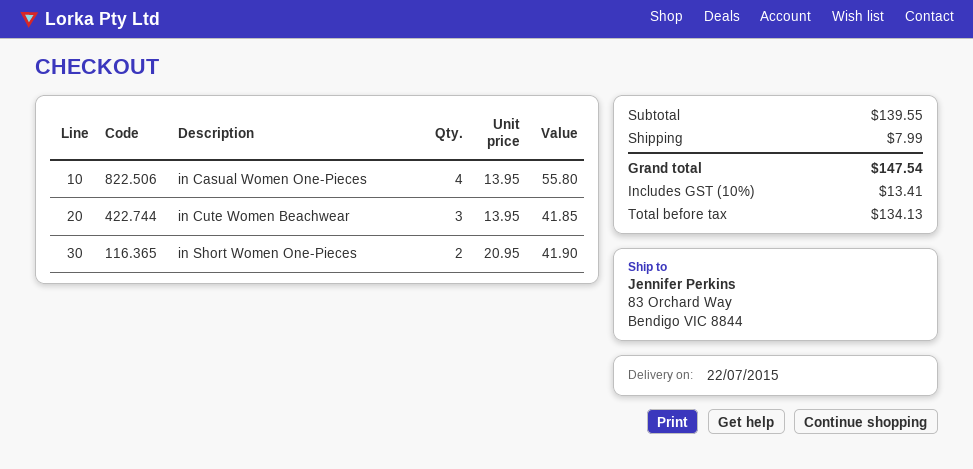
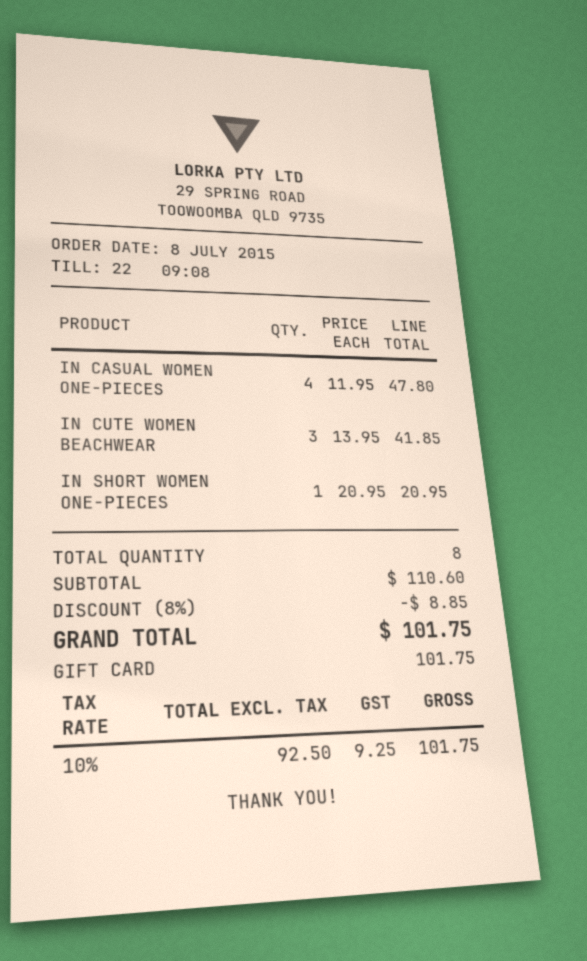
in Casual Women One-Pieces: 4 x 13.95 = 55.80 -> 4 x 11.95 = 47.80
in Short Women One-Pieces: 2 x 20.95 = 41.90 -> 1 x 20.95 = 20.95
subtotal: 139.55 -> 110.60
discount: none -> 8% = 8.85
shipping: 7.99 -> none
net: 134.13 -> 92.50
tax: 10% = 13.41 -> 10% = 9.25
total: 147.54 -> 101.75

